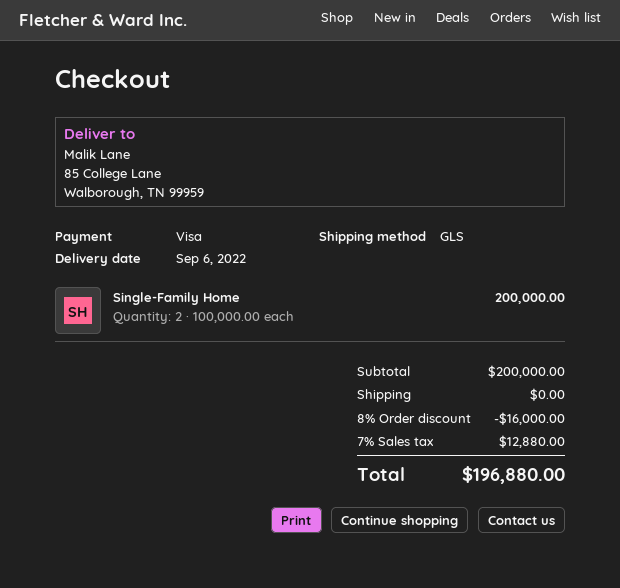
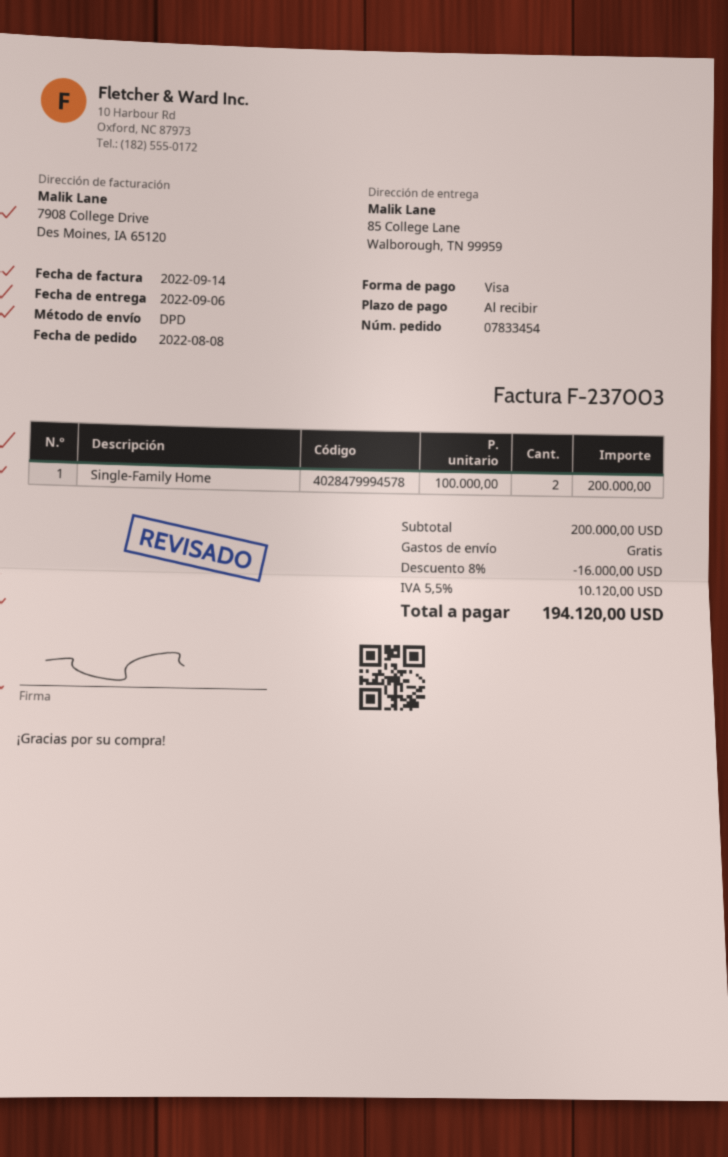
shipping method: GLS -> DPD
tax: 7% = 12880.00 -> 5.5% = 10120.00
total: 196880.00 -> 194120.00

